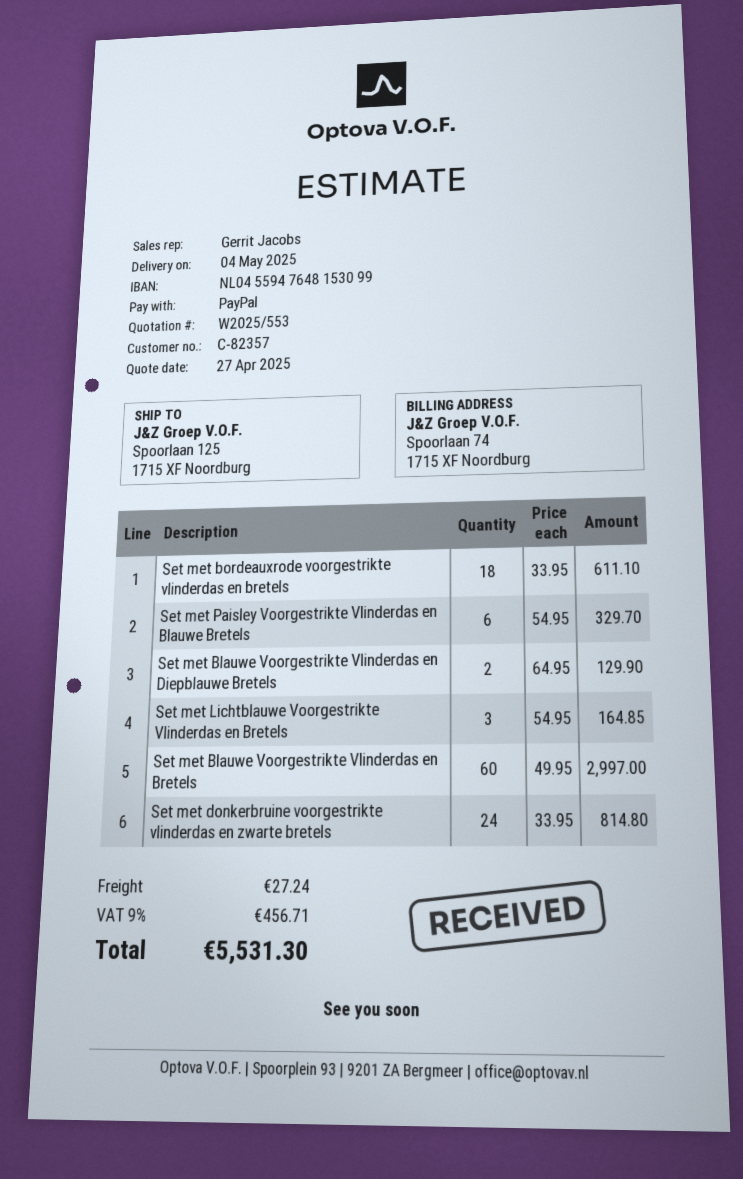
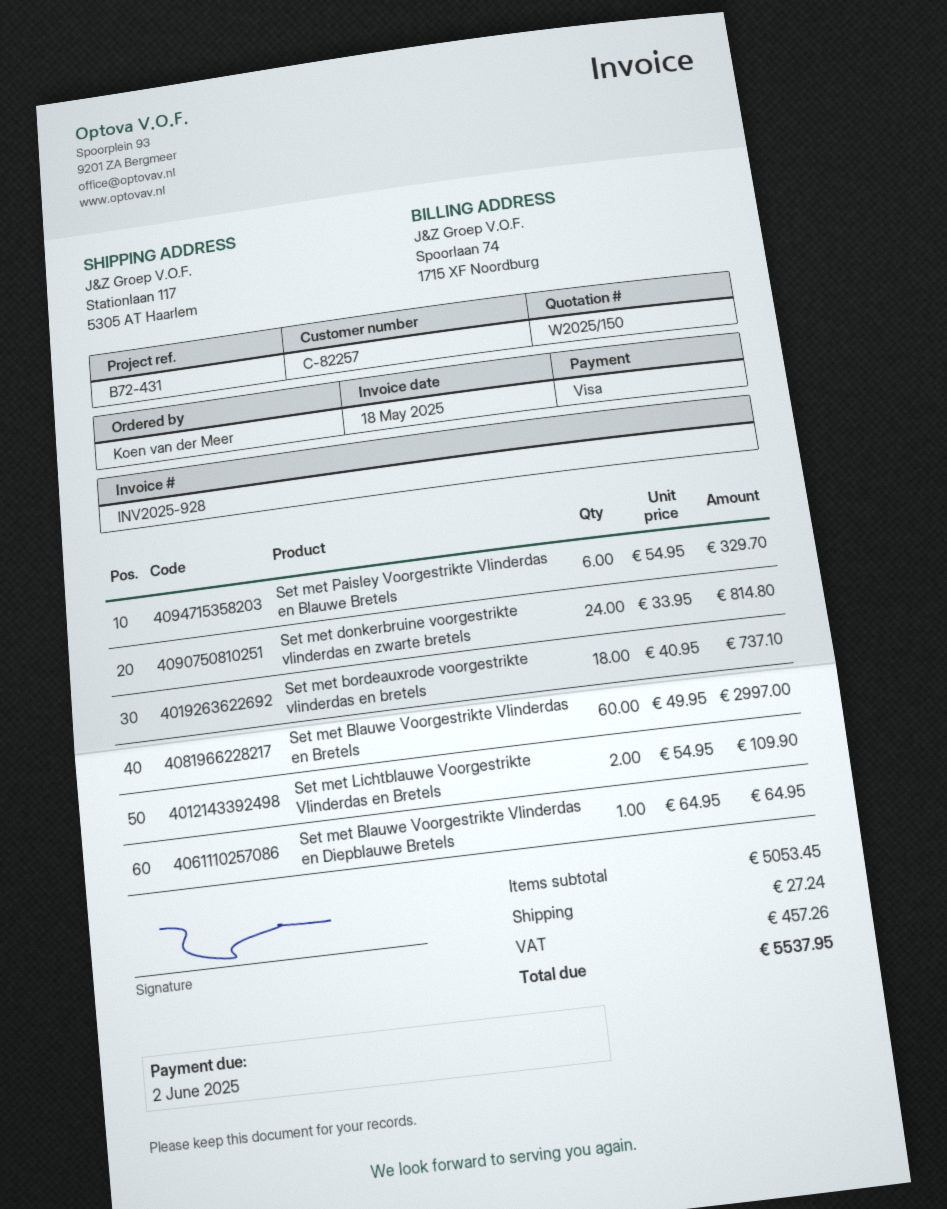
quote number: W2025/553 -> W2025/150
customer number: C-82357 -> C-82257
payment method: PayPal -> Visa
ship to: Spoorlaan 125, 1715 XF Noordburg -> Stationlaan 117, 5305 AT Haarlem
Set met bordeauxrode voorgestrikte vlinderdas en bretels: 18 x 33.95 = 611.10 -> 18 x 40.95 = 737.10
Set met Blauwe Voorgestrikte Vlinderdas en Diepblauwe Bretels: 2 x 64.95 = 129.90 -> 1 x 64.95 = 64.95
Set met Lichtblauwe Voorgestrikte Vlinderdas en Bretels: 3 x 54.95 = 164.85 -> 2 x 54.95 = 109.90
tax: 456.71 -> 457.26
total: 5531.30 -> 5537.95

